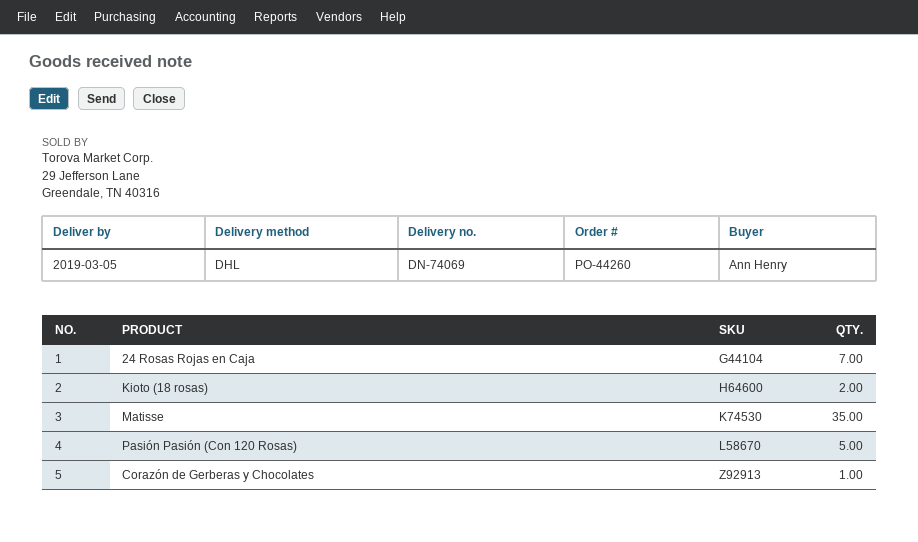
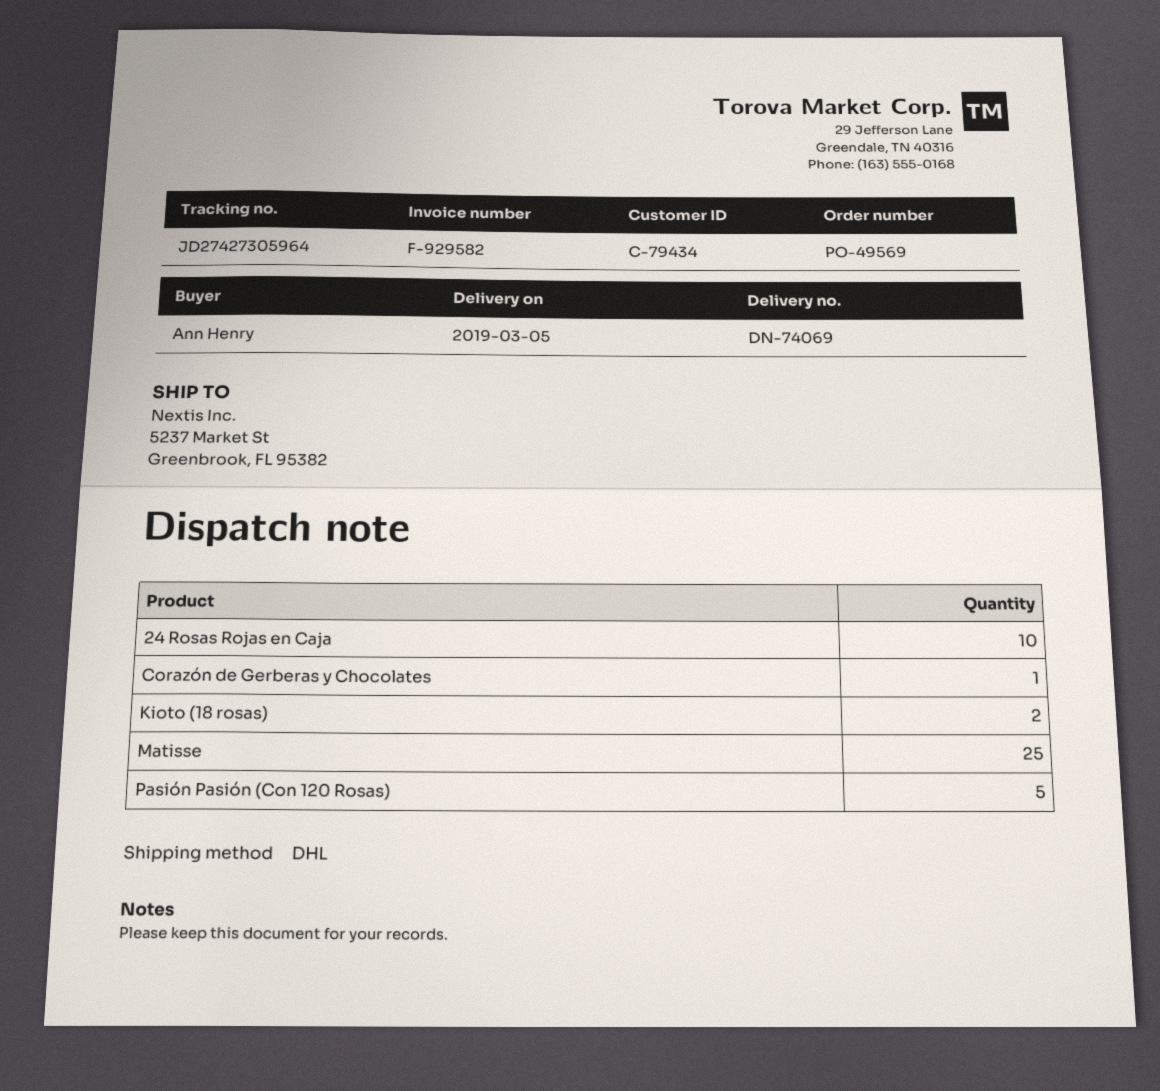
order number: PO-44260 -> PO-49569
24 Rosas Rojas en Caja: 7 -> 10
Matisse: 35 -> 25

